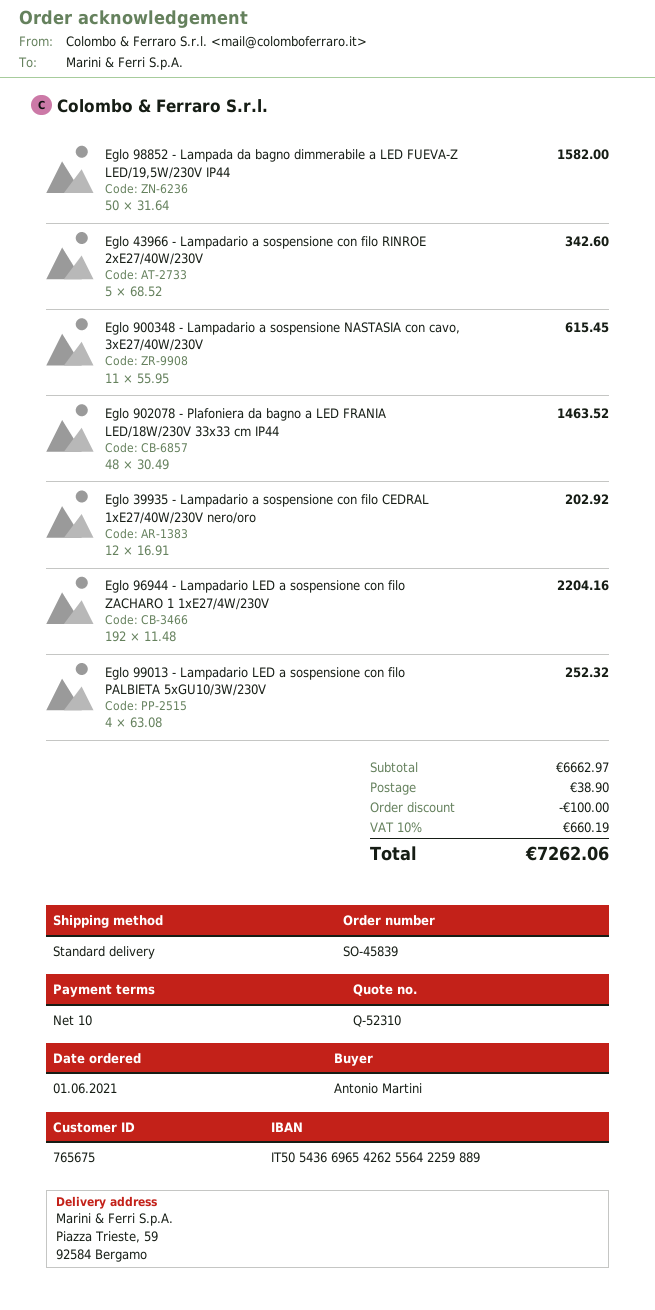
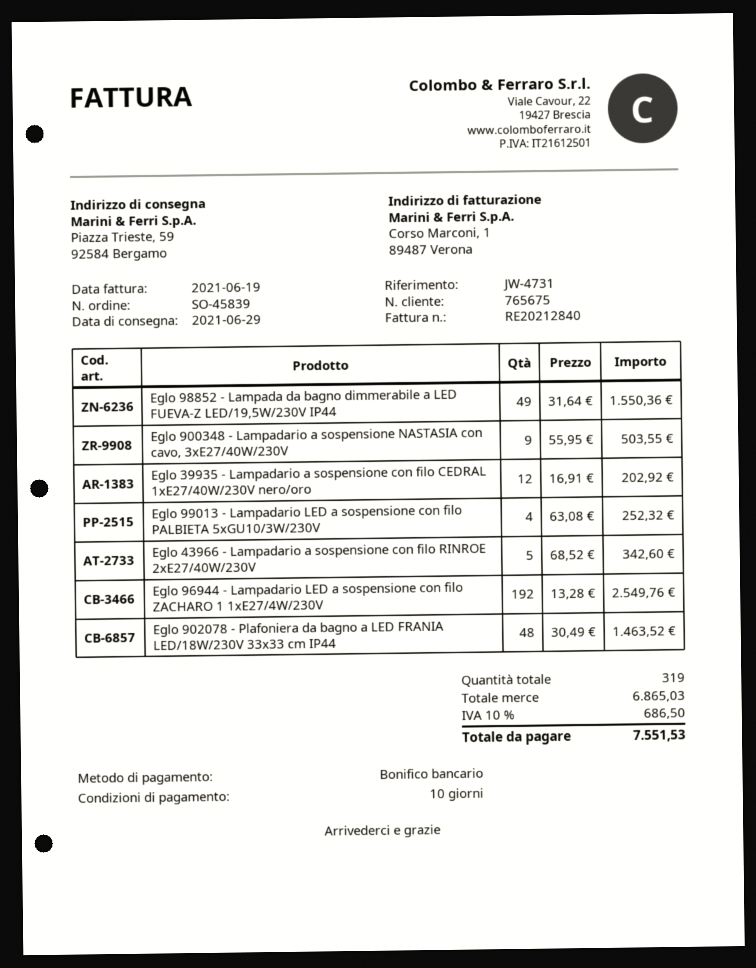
Eglo 98852 - Lampada da bagno dimmerabile a LED FUEVA-Z LED/19,5W/230V IP44: 50 x 31.64 = 1582.00 -> 49 x 31.64 = 1550.36
Eglo 900348 - Lampadario a sospensione NASTASIA con cavo, 3xE27/40W/230V: 11 x 55.95 = 615.45 -> 9 x 55.95 = 503.55
Eglo 96944 - Lampadario LED a sospensione con filo ZACHARO 1 1xE27/4W/230V: 192 x 11.48 = 2204.16 -> 192 x 13.28 = 2549.76
subtotal: 6662.97 -> 6865.03
discount: 100.00 -> none
shipping: 38.90 -> none
tax: 10% = 660.19 -> 10% = 686.50
total: 7262.06 -> 7551.53

